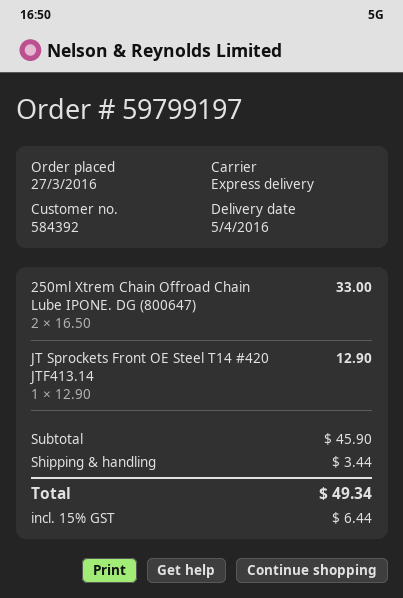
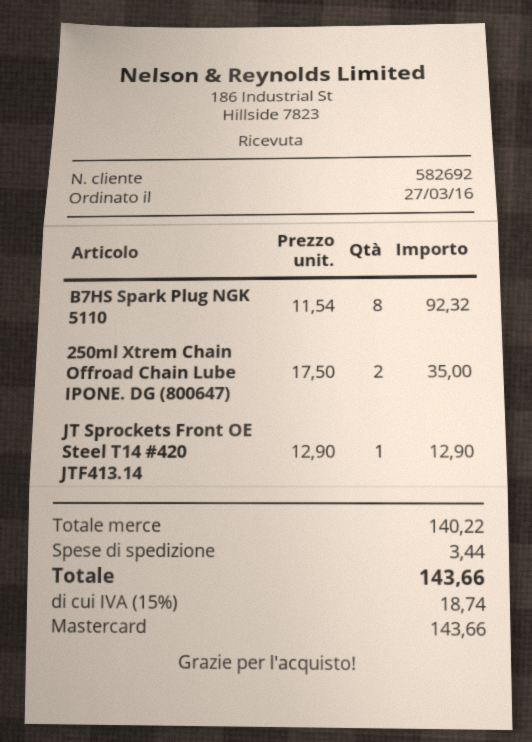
customer number: 584392 -> 582692
250ml Xtrem Chain Offroad Chain Lube IPONE. DG (800647): 2 x 16.50 = 33.00 -> 2 x 17.50 = 35.00
B7HS Spark Plug NGK 5110: none -> 8 x 11.54 = 92.32
subtotal: 45.90 -> 140.22
tax: 15% = 6.44 -> 15% = 18.74
total: 49.34 -> 143.66

